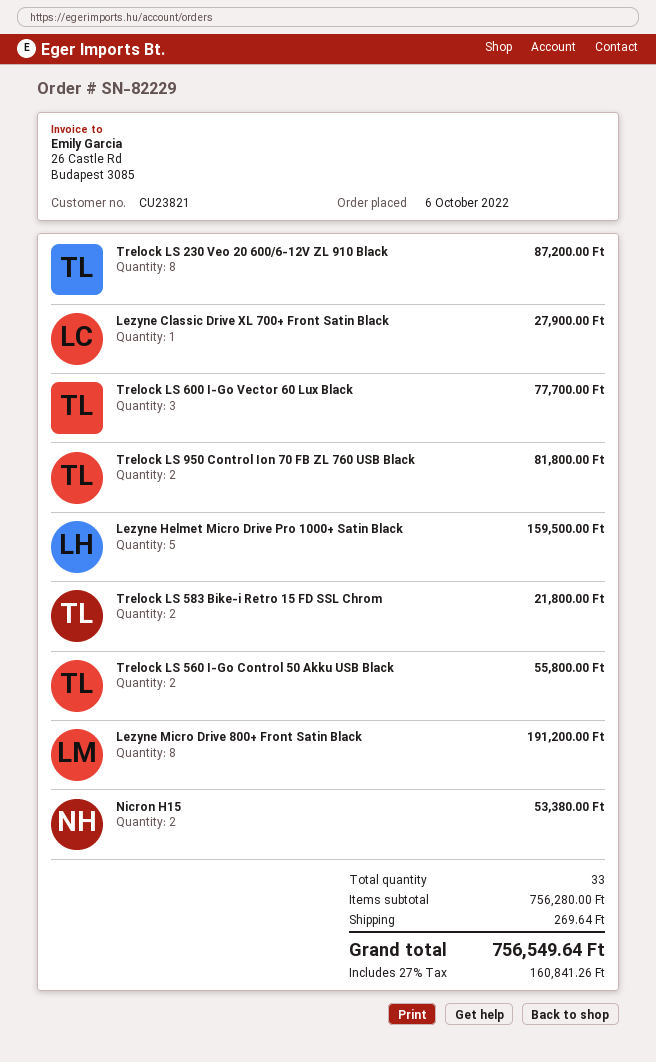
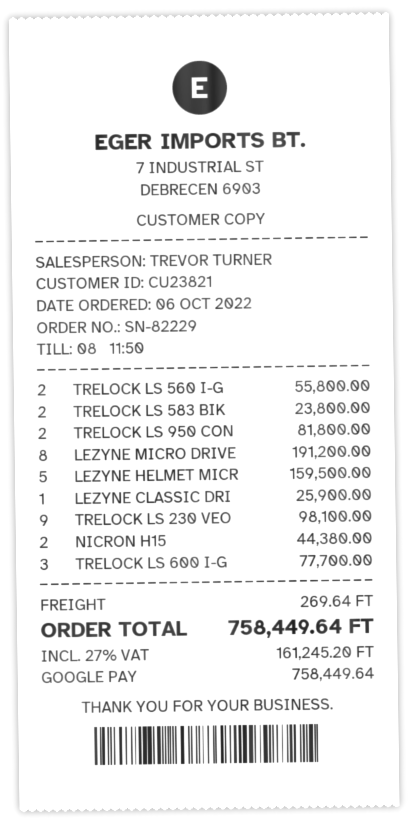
Trelock LS 230 Veo 20 600/6-12V ZL 910 Black: 8 for 87200.00 -> 9 for 98100.00
Lezyne Classic Drive XL 700+ Front Satin Black: 1 for 27900.00 -> 1 for 25900.00
Trelock LS 583 Bike-i Retro 15 FD SSL Chrom: 2 for 21800.00 -> 2 for 23800.00
Nicron H15: 2 for 53380.00 -> 2 for 44380.00
tax: 27% = 160841.26 -> 27% = 161245.20
total: 756549.64 -> 758449.64

